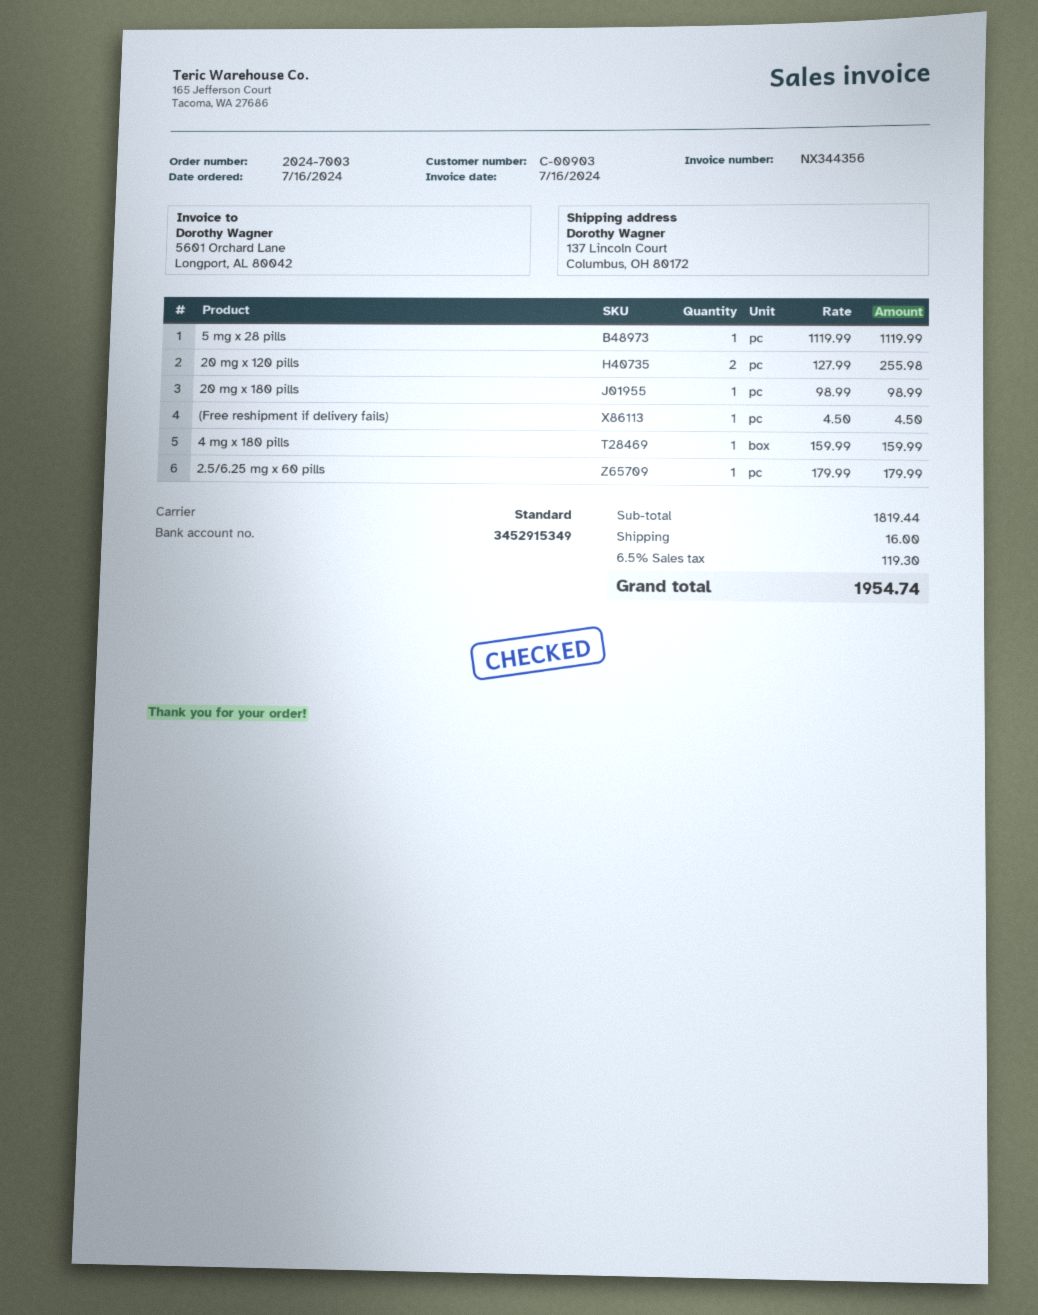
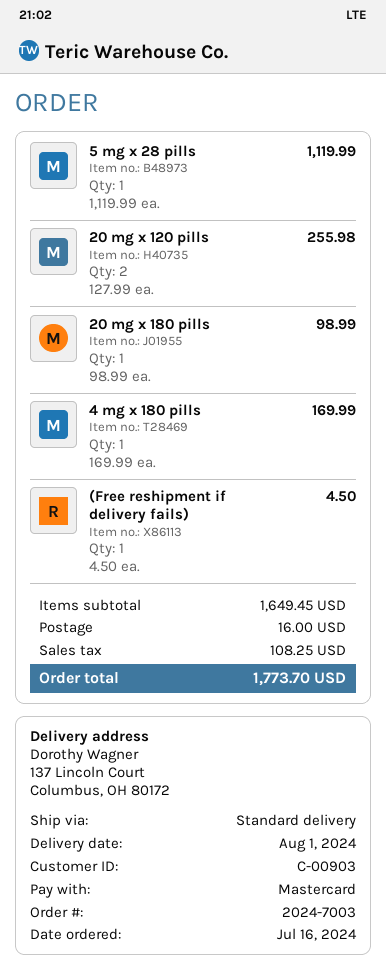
4 mg x 180 pills: 1 x 159.99 = 159.99 -> 1 x 169.99 = 169.99
2.5/6.25 mg x 60 pills: 1 x 179.99 = 179.99 -> none
subtotal: 1819.44 -> 1649.45
tax: 119.30 -> 108.25
total: 1954.74 -> 1773.70

